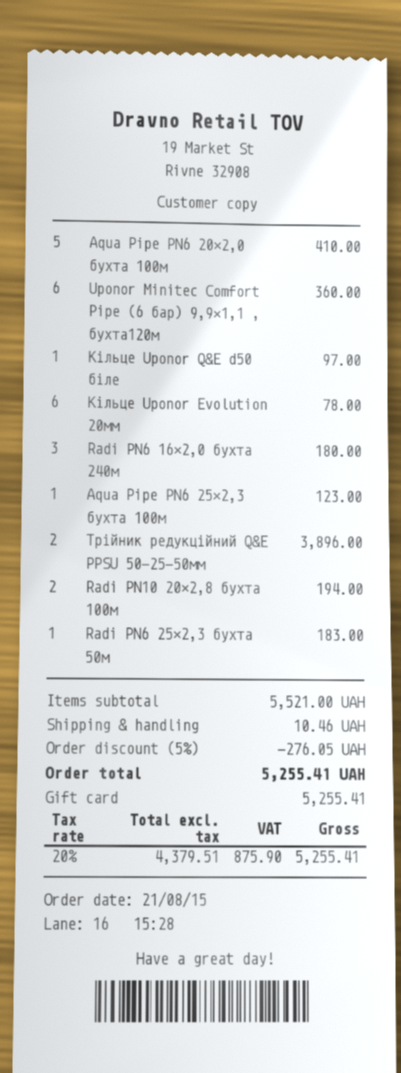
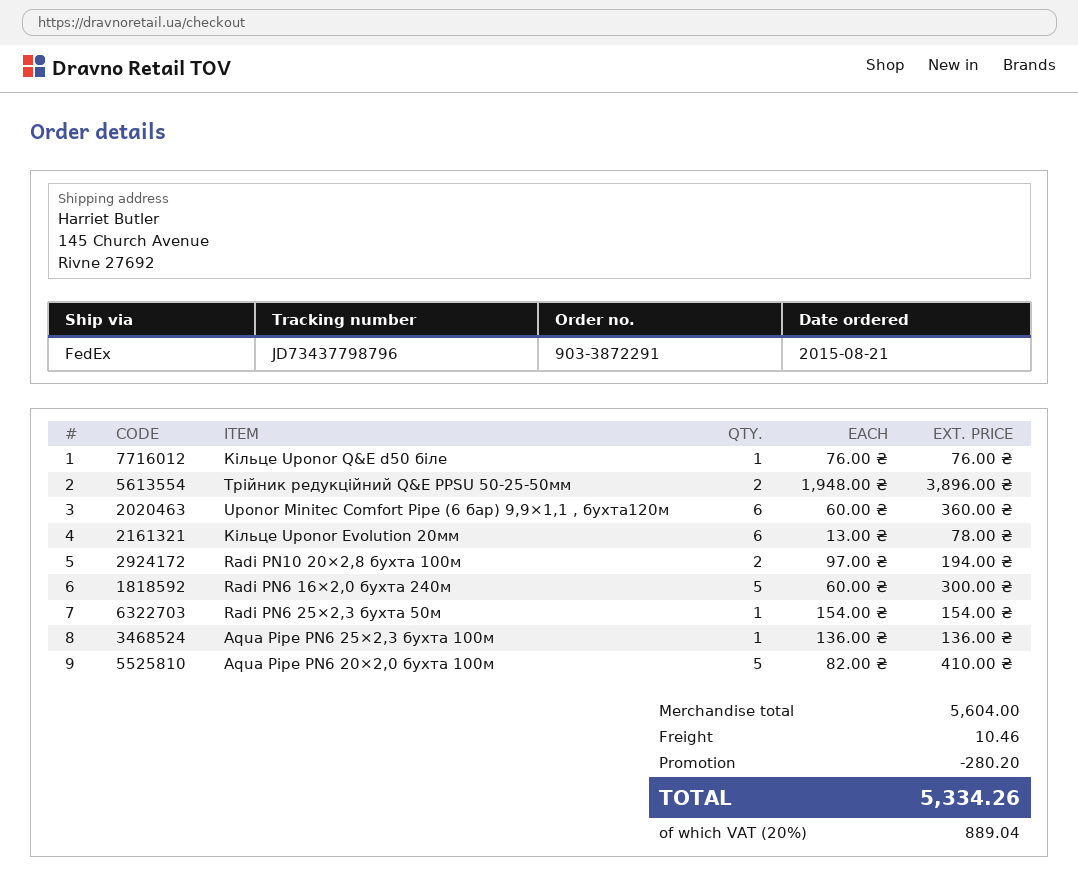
Кільце Uponor Q&E d50 біле: 1 for 97.00 -> 1 for 76.00
Radi PN6 16×2,0 бухта 240м: 3 for 180.00 -> 5 for 300.00
Aqua Pipe PN6 25×2,3 бухта 100м: 1 for 123.00 -> 1 for 136.00
Radi PN6 25×2,3 бухта 50м: 1 for 183.00 -> 1 for 154.00
subtotal: 5521.00 -> 5604.00
discount: 276.05 -> 280.20
tax: 20% = 875.90 -> 20% = 889.04
total: 5255.41 -> 5334.26

